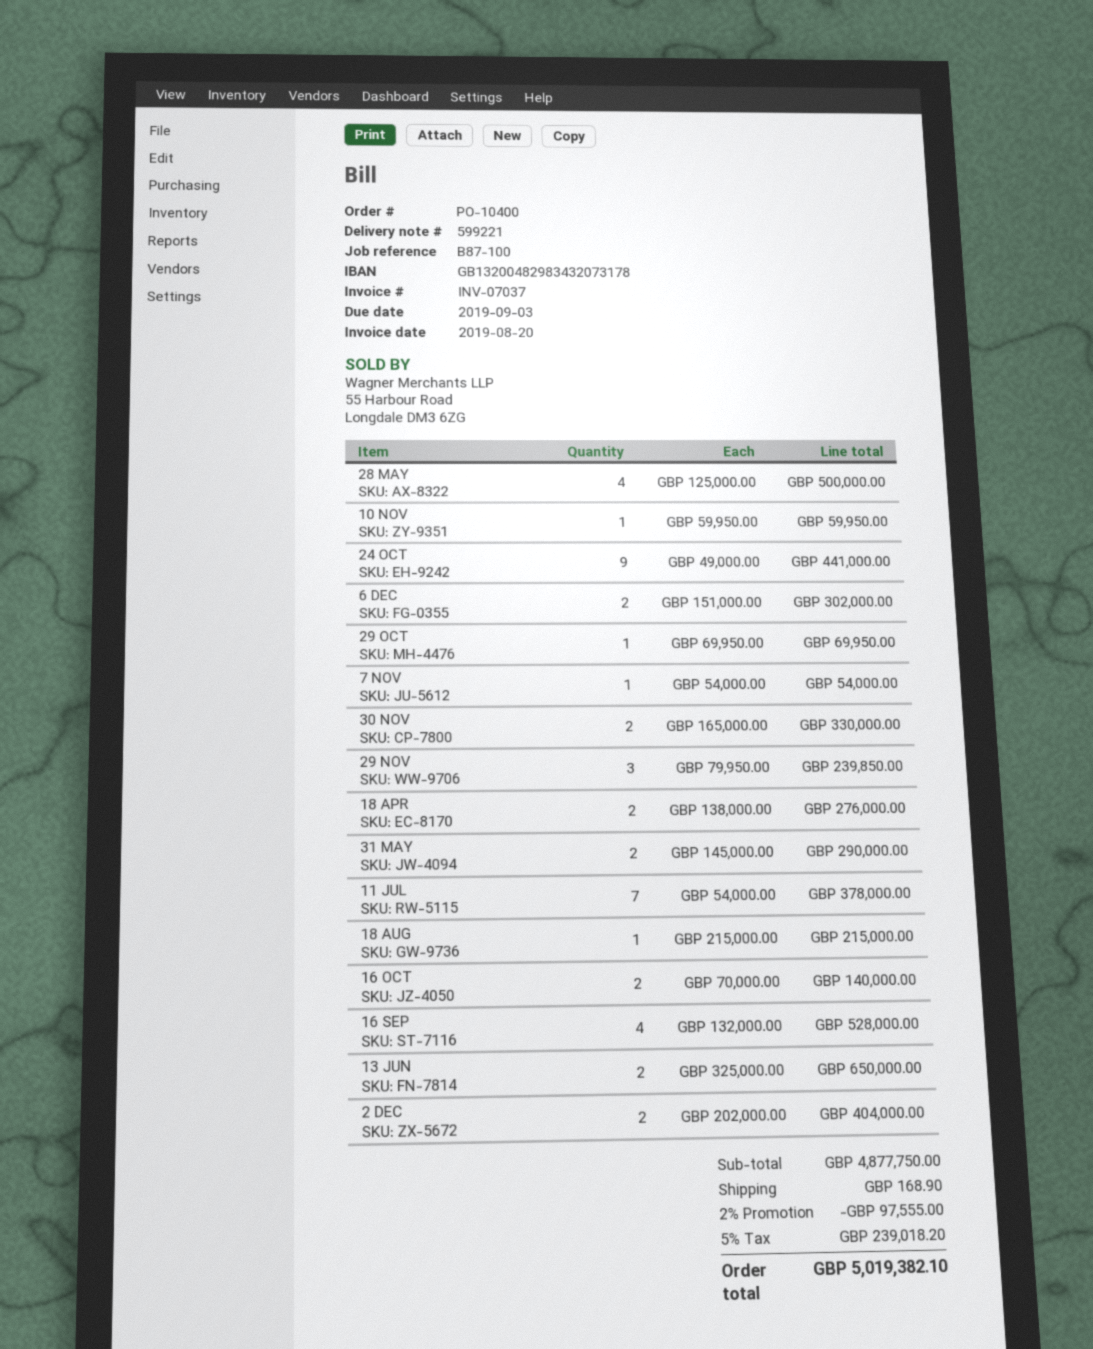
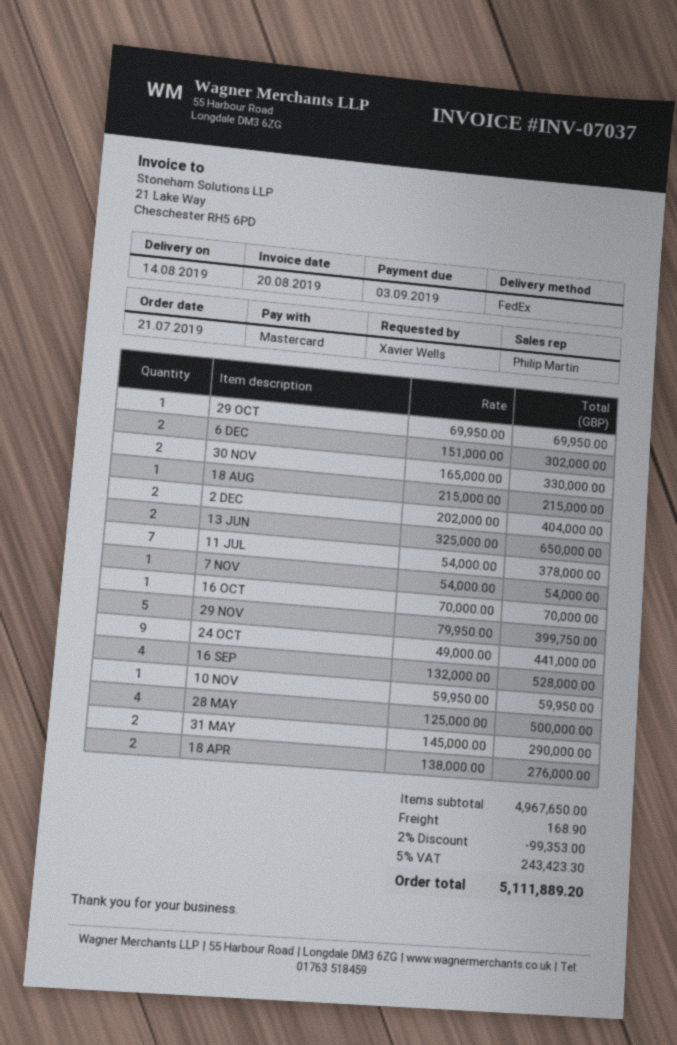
29 NOV: 3 x 79950.00 = 239850.00 -> 5 x 79950.00 = 399750.00
16 OCT: 2 x 70000.00 = 140000.00 -> 1 x 70000.00 = 70000.00
subtotal: 4877750.00 -> 4967650.00
discount: 2% = 97555.00 -> 2% = 99353.00
tax: 5% = 239018.20 -> 5% = 243423.30
total: 5019382.10 -> 5111889.20

